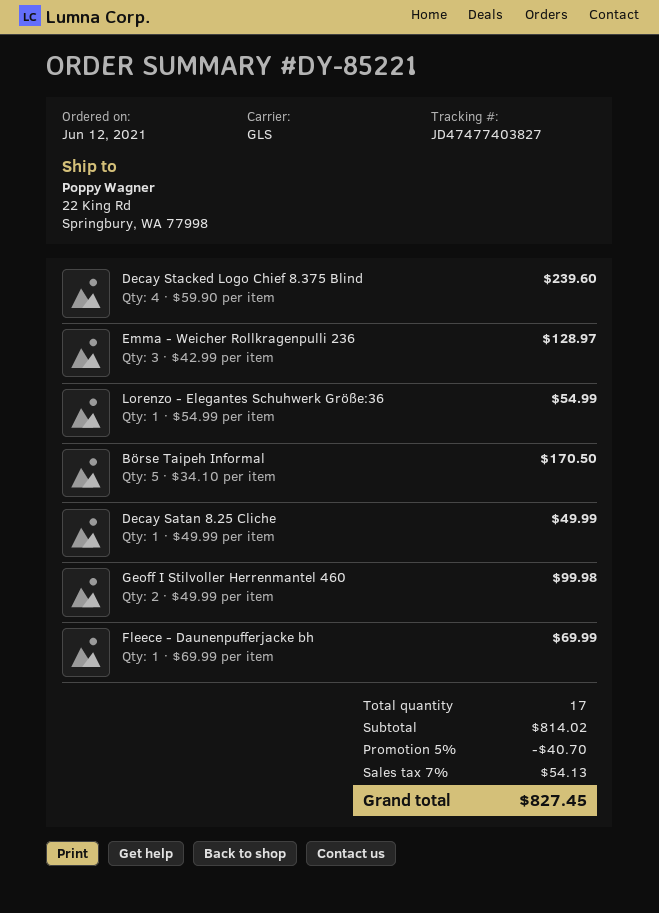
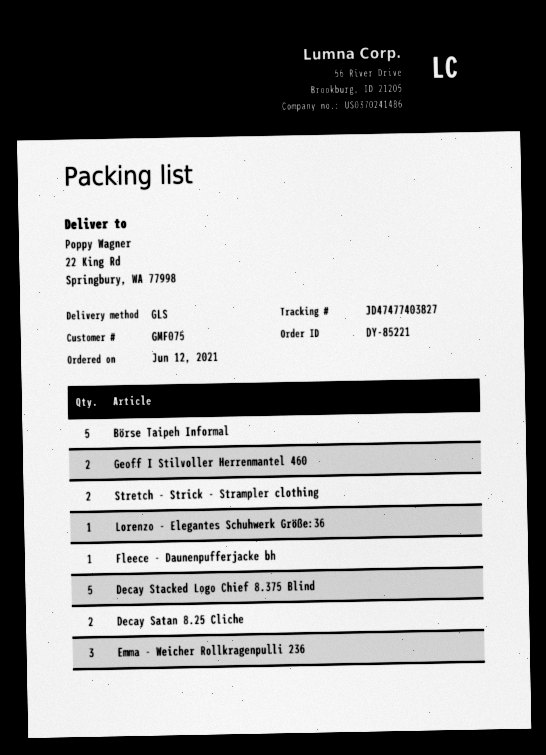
Decay Stacked Logo Chief 8.375 Blind: 4 -> 5
Decay Satan 8.25 Cliche: 1 -> 2
Stretch - Strick - Strampler clothing: none -> 2

